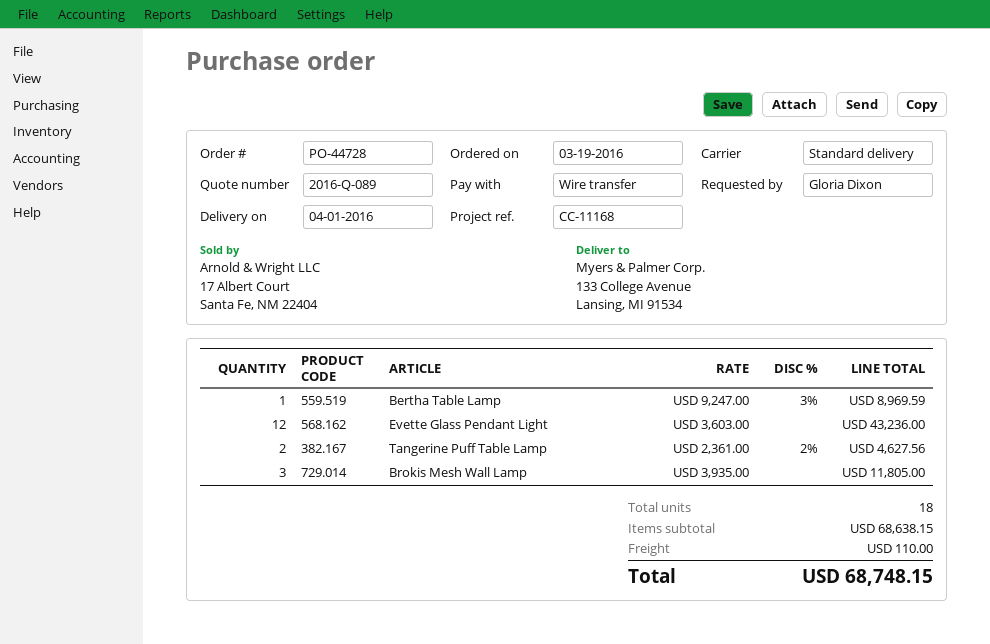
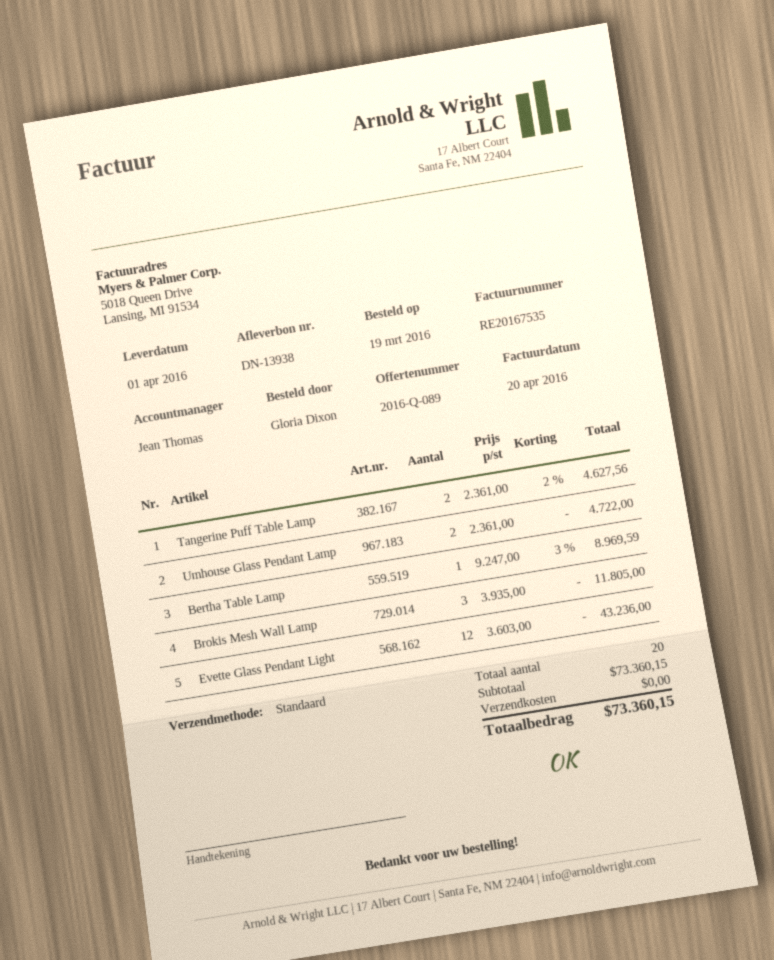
Umhouse Glass Pendant Lamp: none -> 2 x 2361.00 = 4722.00
total quantity: 18 -> 20
subtotal: 68638.15 -> 73360.15
shipping: 110.00 -> 0.00
total: 68748.15 -> 73360.15

